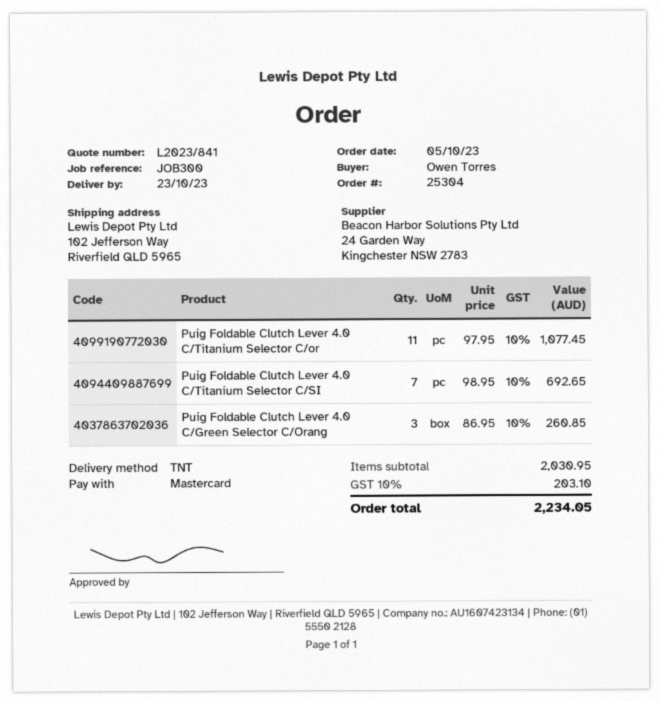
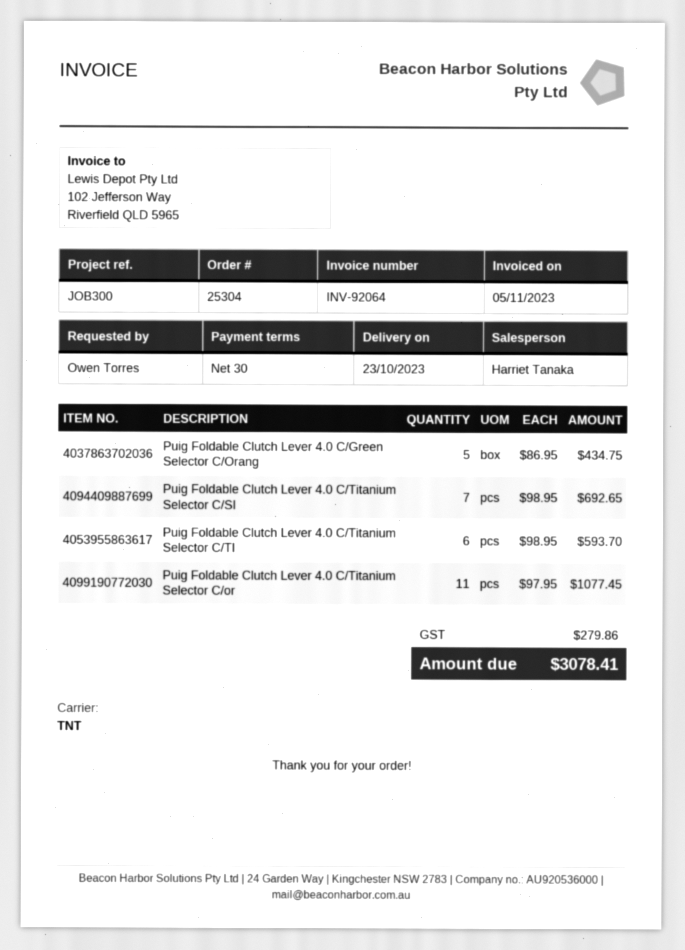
Puig Foldable Clutch Lever 4.0 C/Green Selector C/Orang: 3 x 86.95 = 260.85 -> 5 x 86.95 = 434.75
Puig Foldable Clutch Lever 4.0 C/Titanium Selector C/TI: none -> 6 x 98.95 = 593.70
tax: 203.10 -> 279.86
total: 2234.05 -> 3078.41

